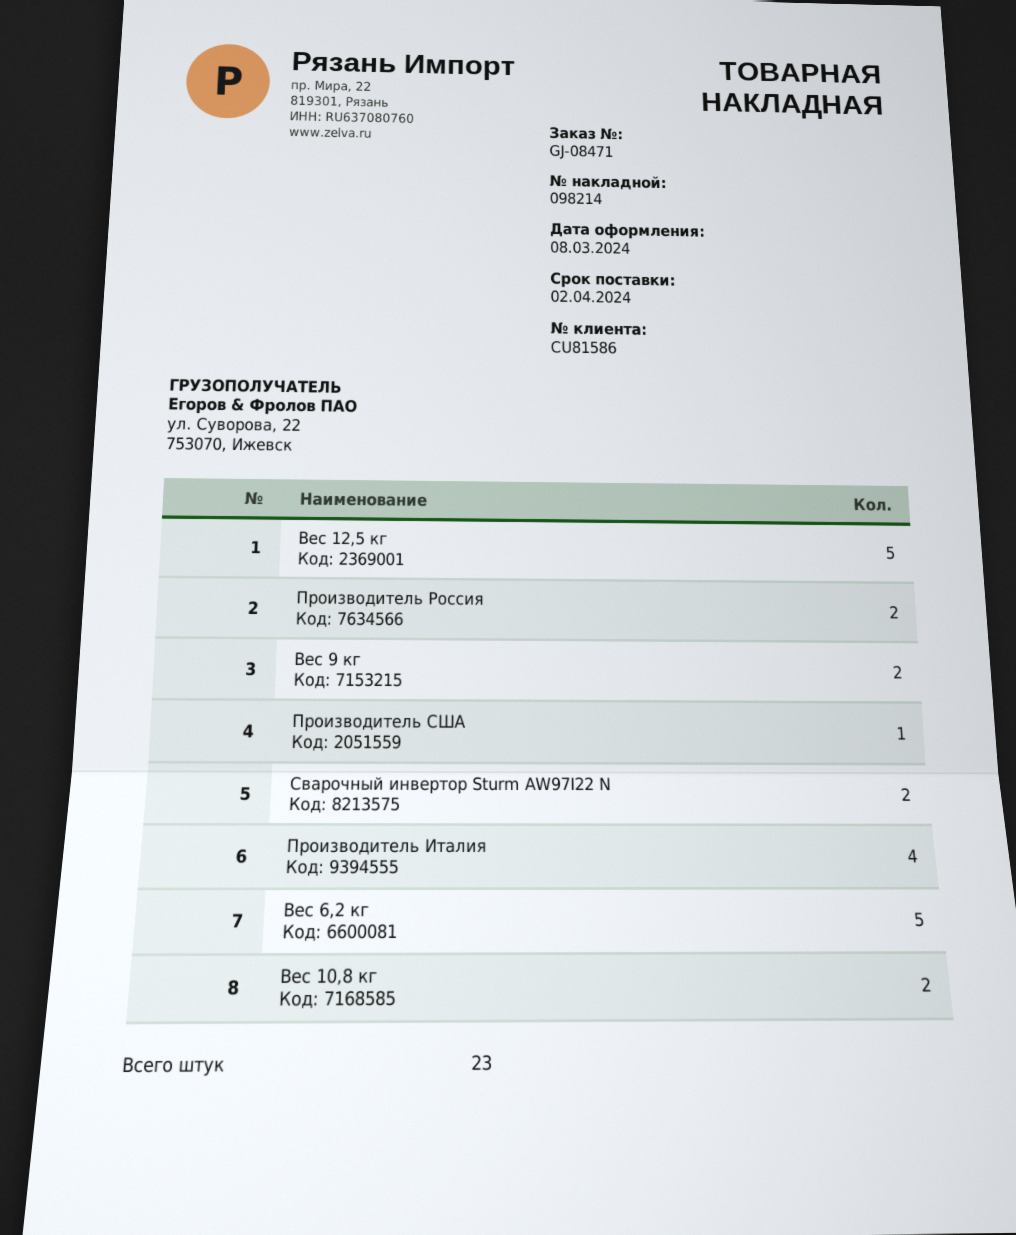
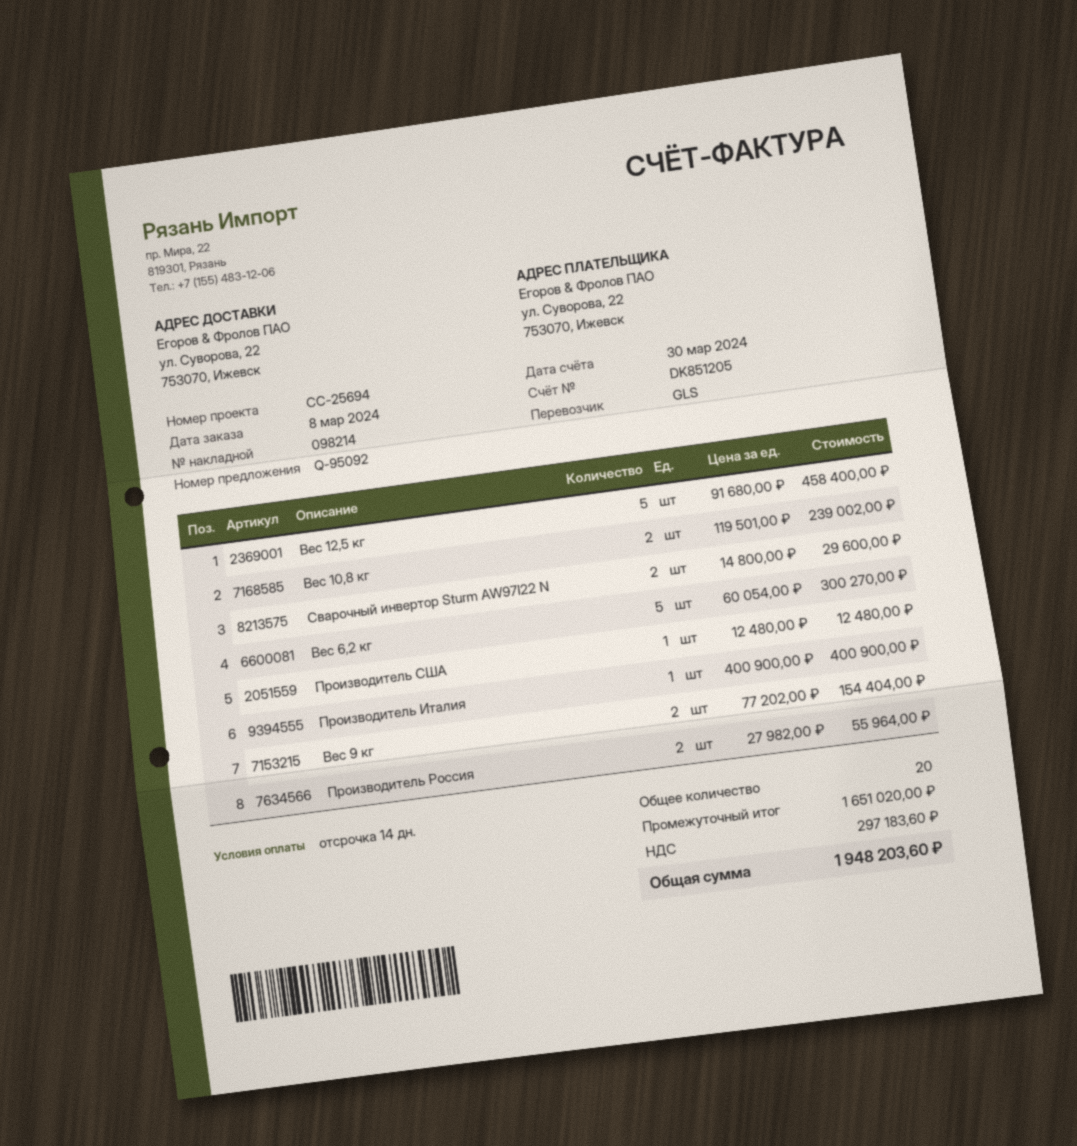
Производитель Италия: 4 -> 1
total quantity: 23 -> 20

